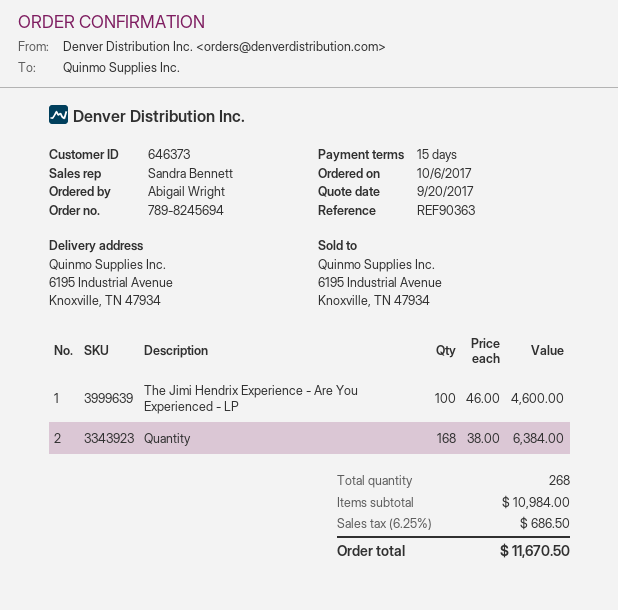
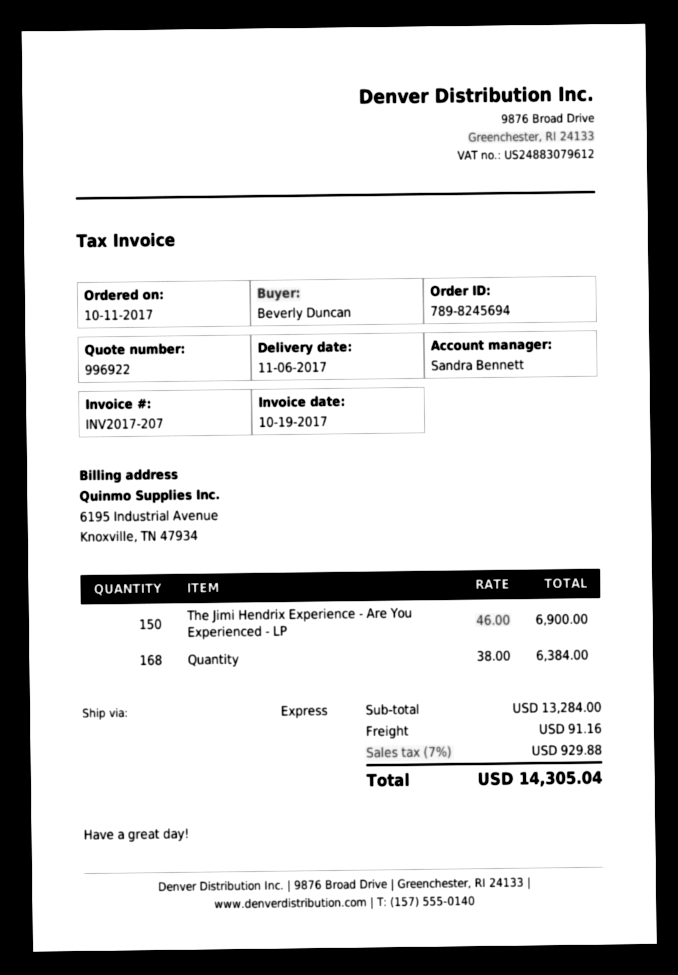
order date: 2017-10-06 -> 2017-10-11
ordered by: Abigail Wright -> Beverly Duncan
The Jimi Hendrix Experience - Are You Experienced - LP: 100 x 46.00 = 4600.00 -> 150 x 46.00 = 6900.00
subtotal: 10984.00 -> 13284.00
shipping: none -> 91.16
tax: 6.25% = 686.50 -> 7% = 929.88
total: 11670.50 -> 14305.04

